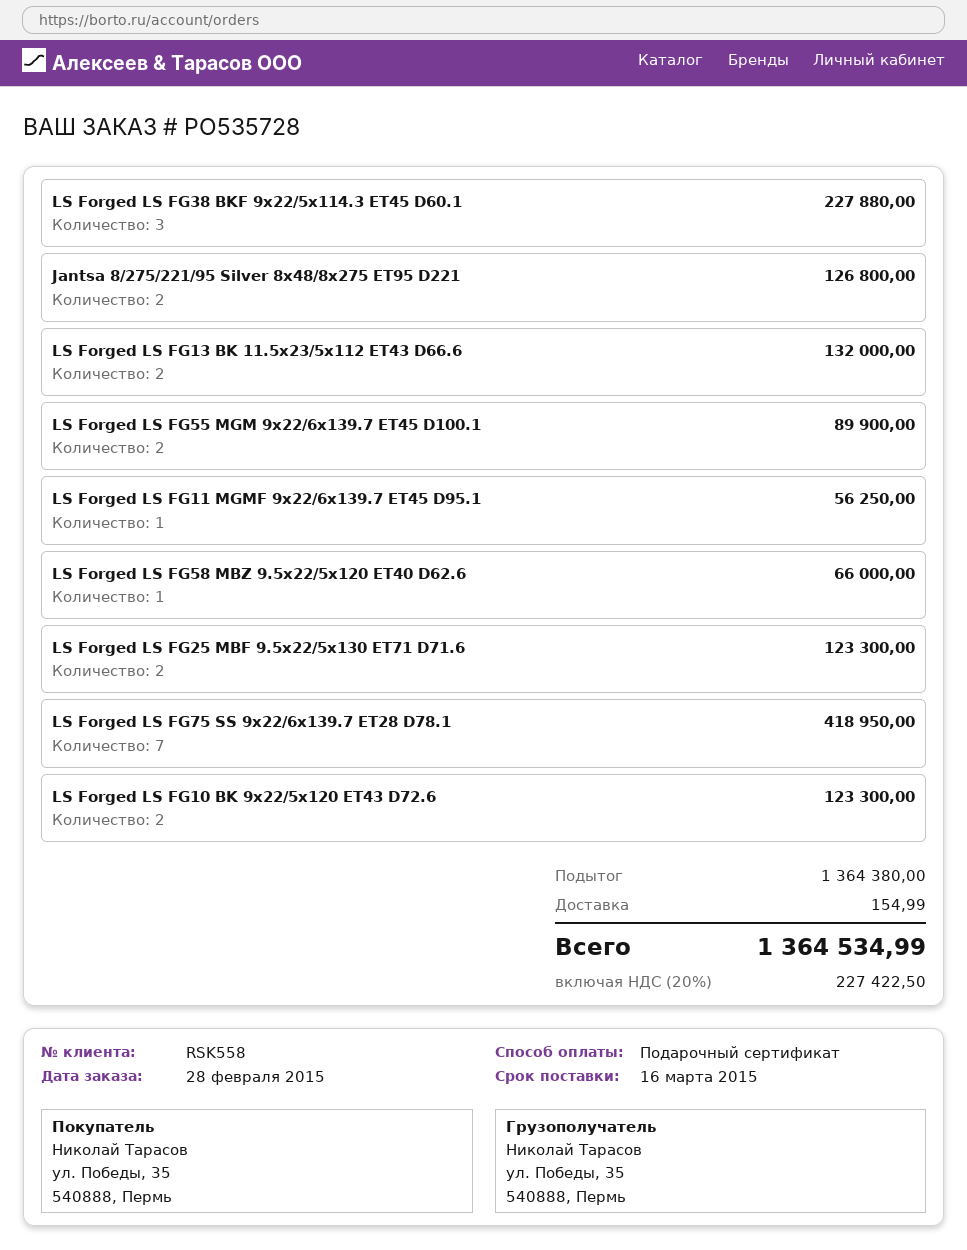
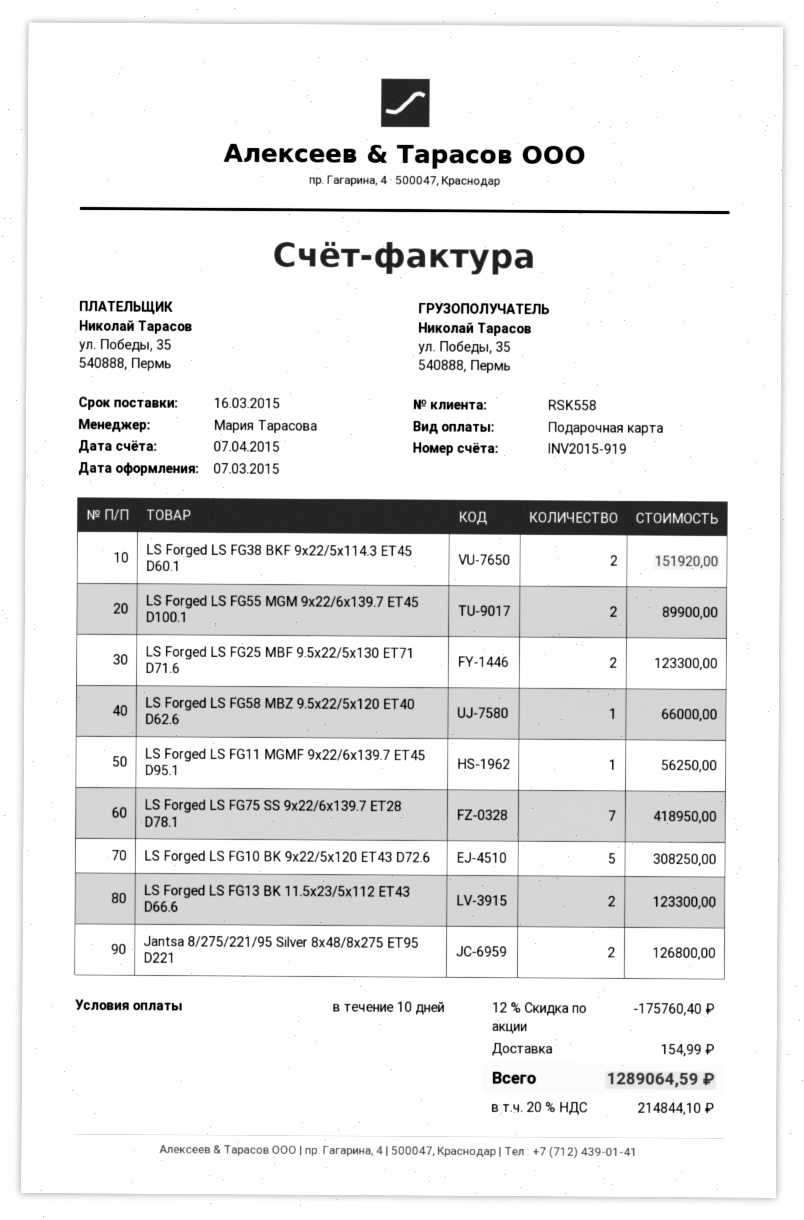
order date: 2015-02-28 -> 2015-03-07
LS Forged LS FG38 BKF 9x22/5x114.3 ET45 D60.1: 3 for 227880.00 -> 2 for 151920.00
LS Forged LS FG13 BK 11.5x23/5x112 ET43 D66.6: 2 for 132000.00 -> 2 for 123300.00
LS Forged LS FG10 BK 9x22/5x120 ET43 D72.6: 2 for 123300.00 -> 5 for 308250.00
discount: none -> 12% = 175760.40
tax: 20% = 227422.50 -> 20% = 214844.10
total: 1364534.99 -> 1289064.59

